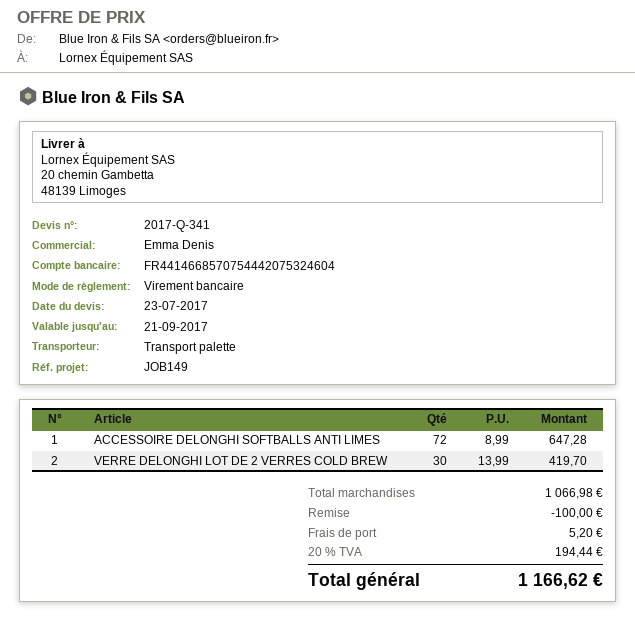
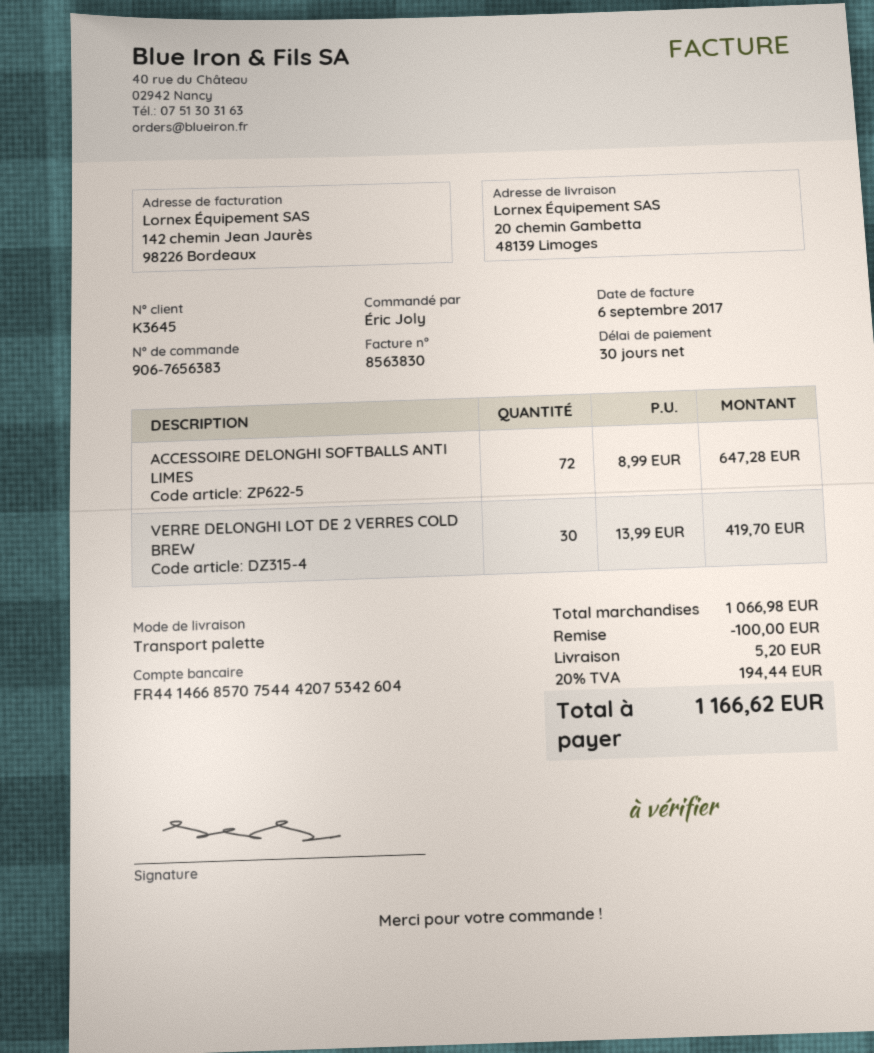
bank account: FR4414668570754442075324604 -> FR4414668570754442075342604

